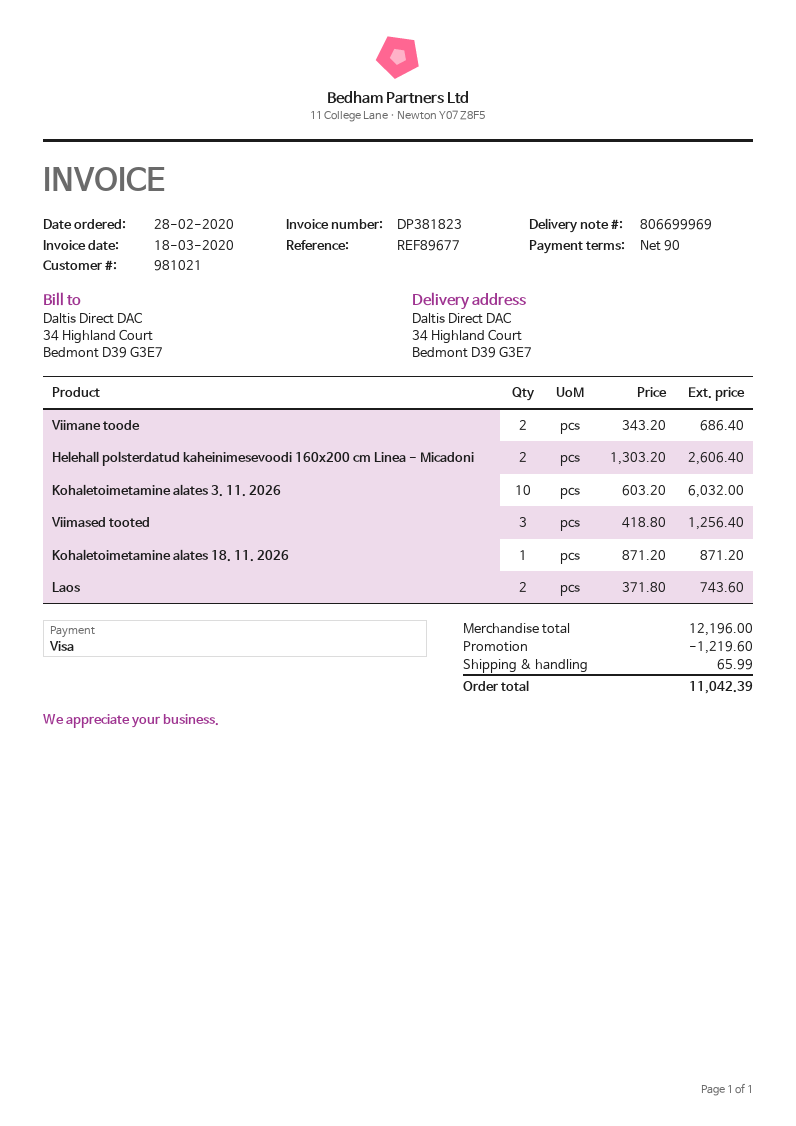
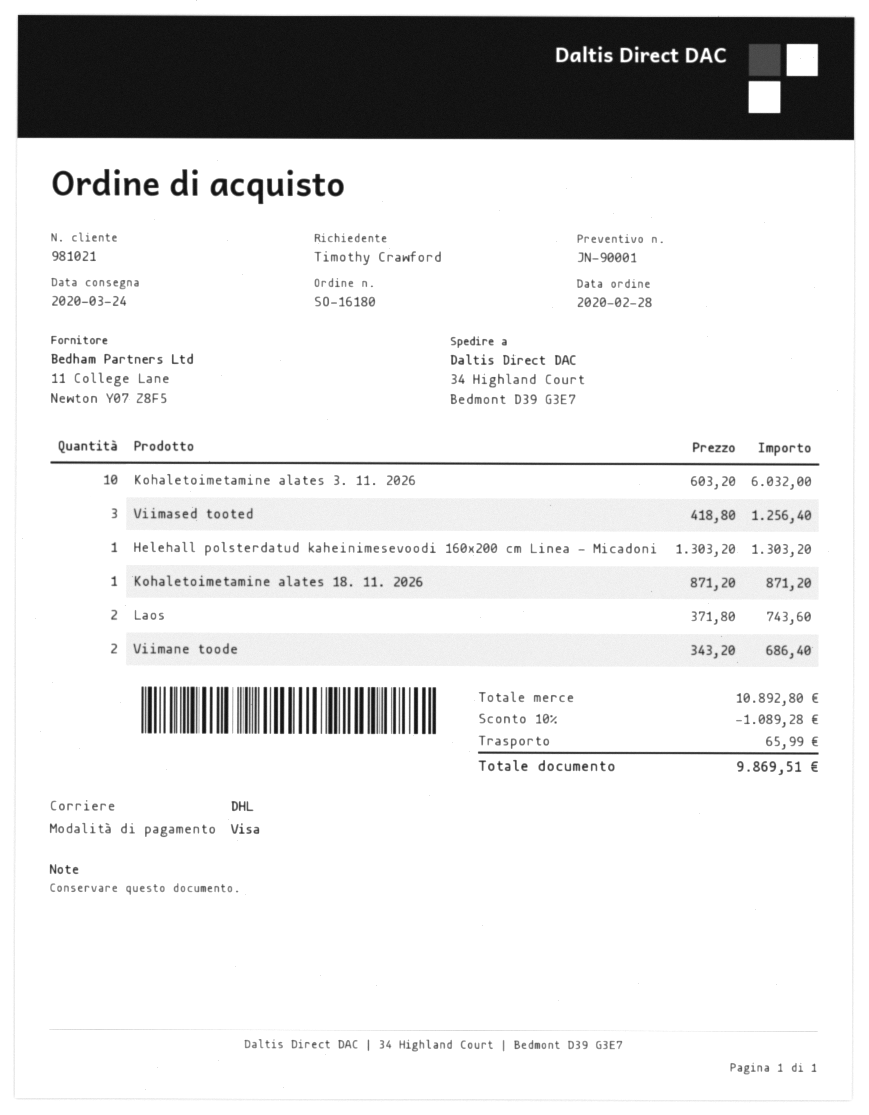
Helehall polsterdatud kaheinimesevoodi 160x200 cm Linea - Micadoni: 2 x 1303.20 = 2606.40 -> 1 x 1303.20 = 1303.20
subtotal: 12196.00 -> 10892.80
discount: 1219.60 -> 1089.28
total: 11042.39 -> 9869.51

